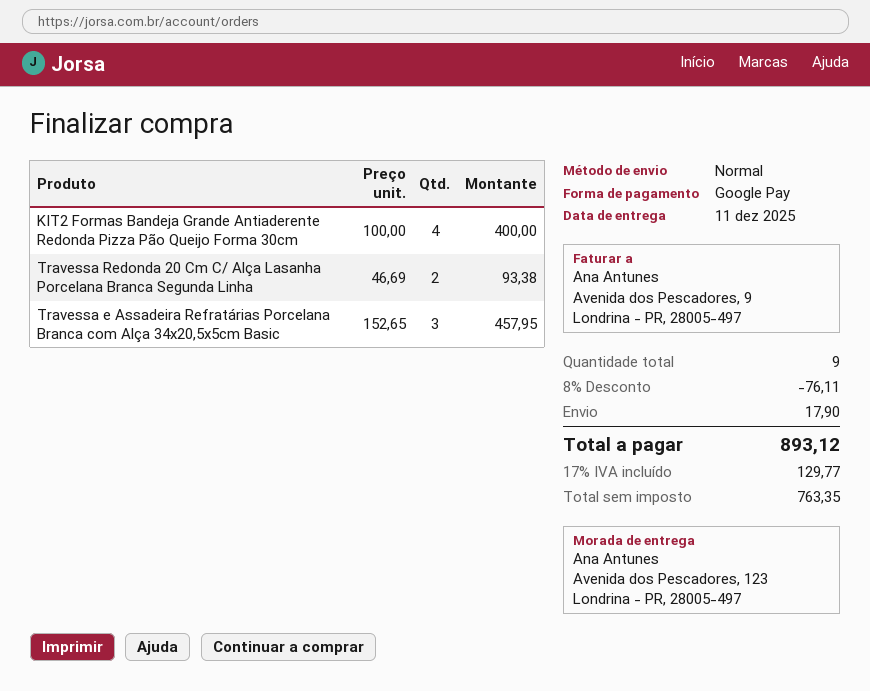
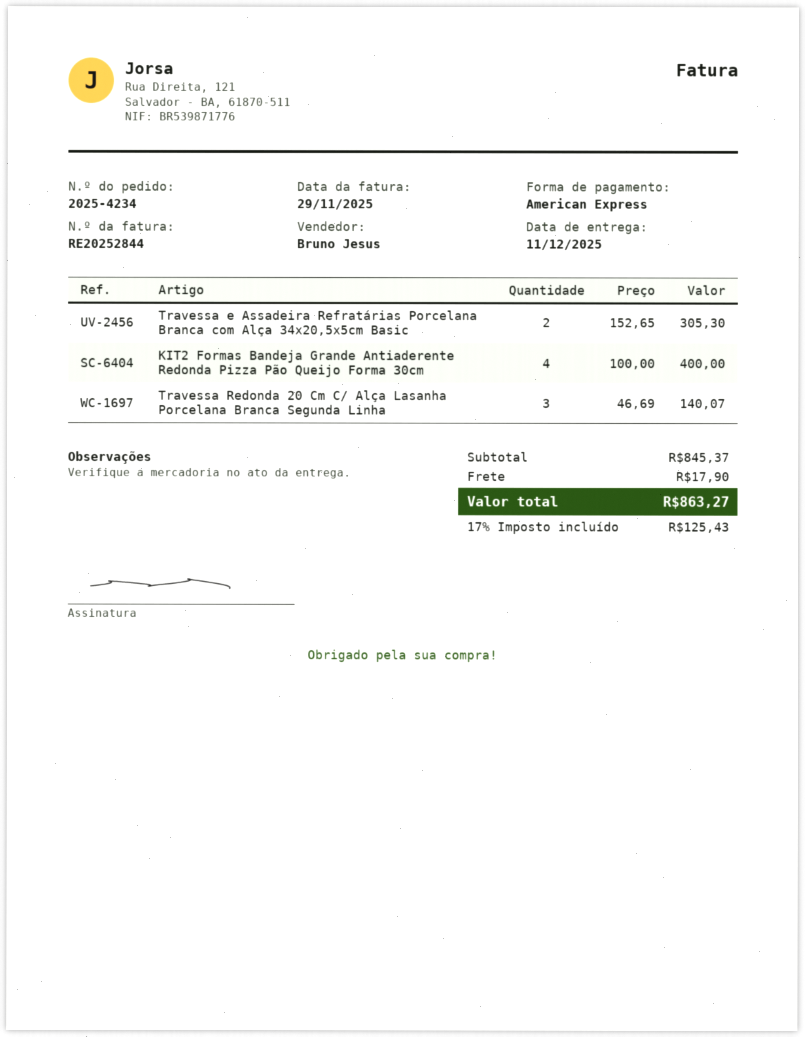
payment method: Google Pay -> American Express
Travessa Redonda 20 Cm C/ Alça Lasanha Porcelana Branca Segunda Linha: 2 x 46.69 = 93.38 -> 3 x 46.69 = 140.07
Travessa e Assadeira Refratárias Porcelana Branca com Alça 34x20,5x5cm Basic: 3 x 152.65 = 457.95 -> 2 x 152.65 = 305.30
discount: 8% = 76.11 -> none
tax: 17% = 129.77 -> 17% = 125.43
total: 893.12 -> 863.27

